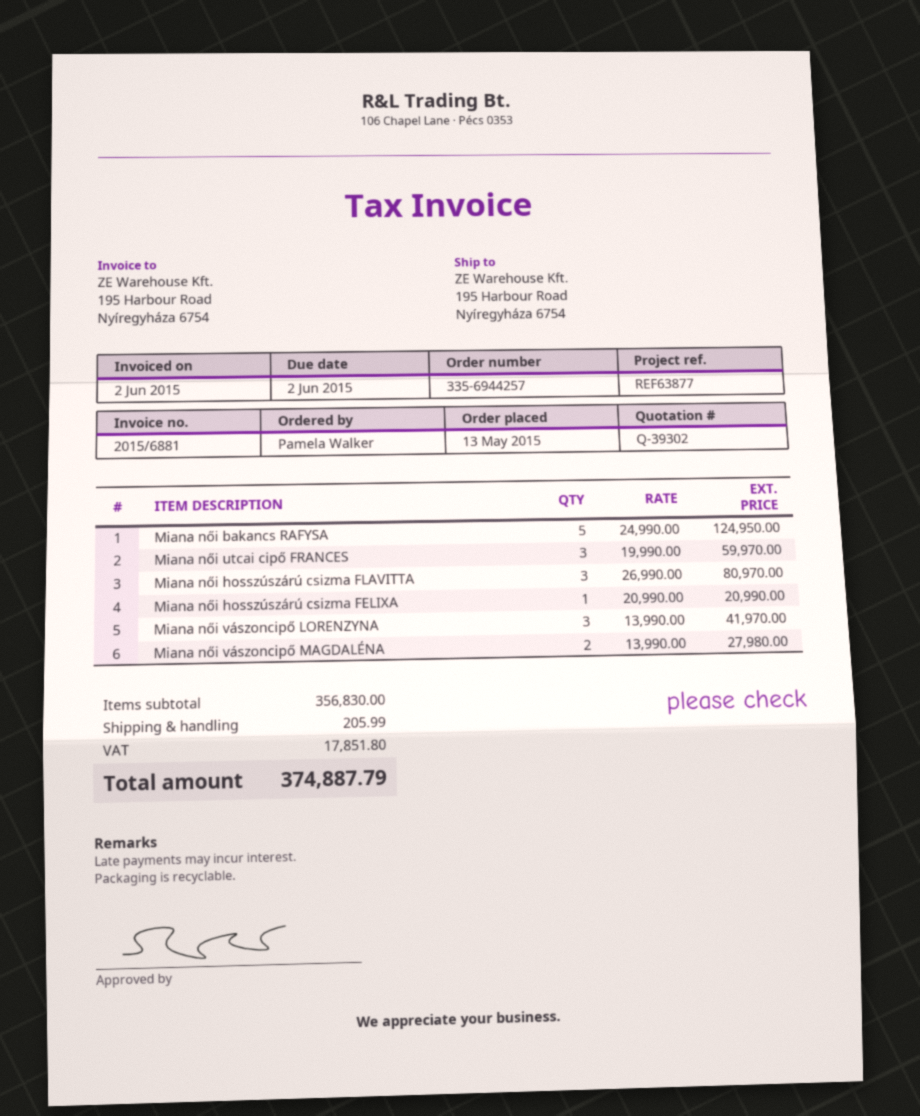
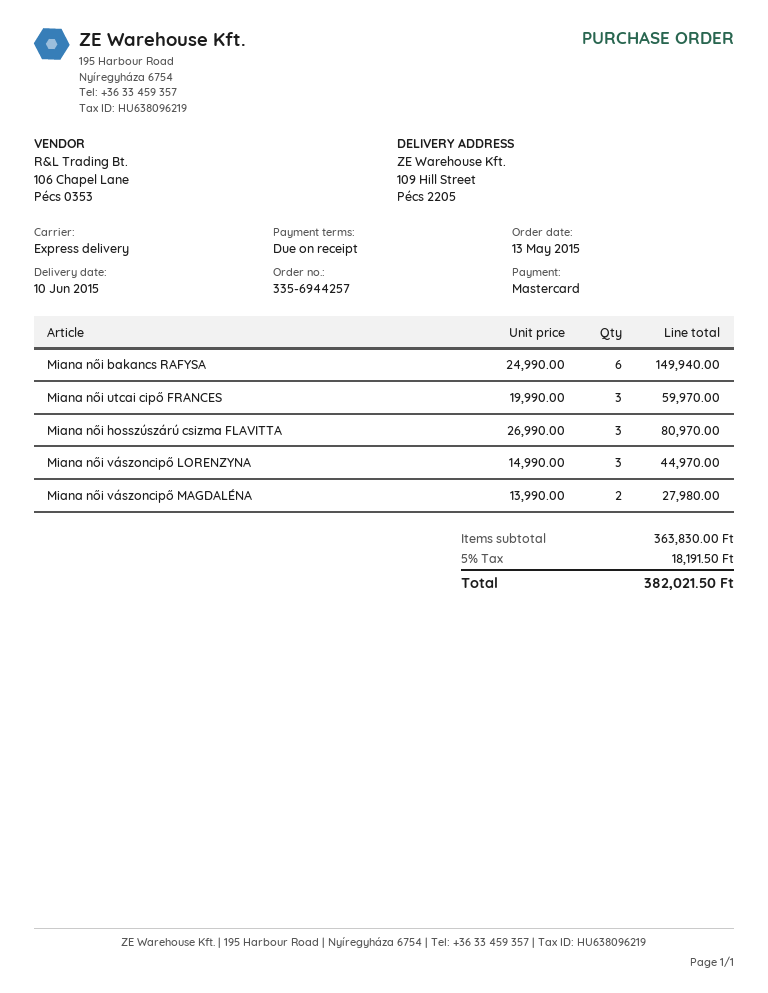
ship to: 195 Harbour Road, Nyíregyháza 6754 -> 109 Hill Street, Pécs 2205
Miana női bakancs RAFYSA: 5 x 24990.00 = 124950.00 -> 6 x 24990.00 = 149940.00
Miana női hosszúszárú csizma FELIXA: 1 x 20990.00 = 20990.00 -> none
Miana női vászoncipő LORENZYNA: 3 x 13990.00 = 41970.00 -> 3 x 14990.00 = 44970.00
subtotal: 356830.00 -> 363830.00
shipping: 205.99 -> none
tax: 17851.80 -> 18191.50
total: 374887.79 -> 382021.50

